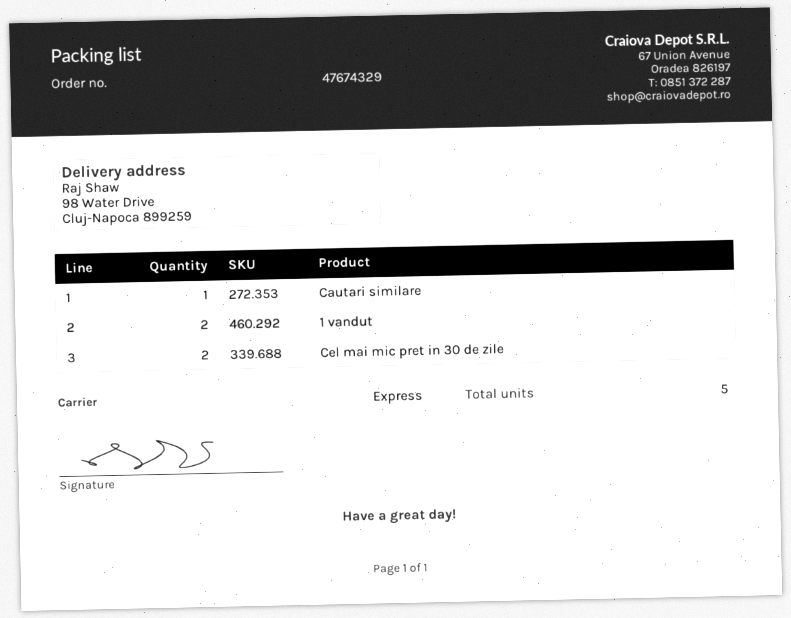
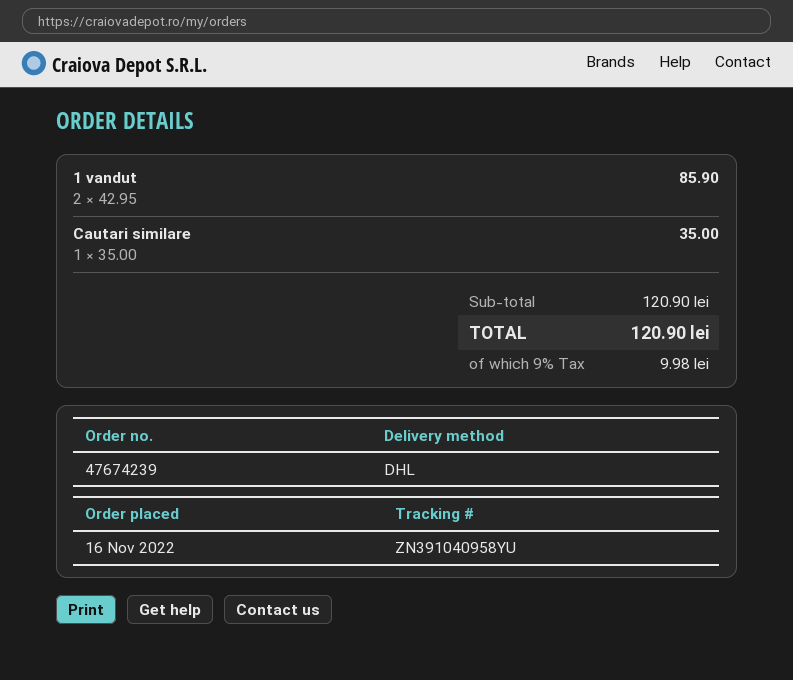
order number: 47674329 -> 47674239
shipping method: express -> DHL
Cel mai mic pret in 30 de zile: 2 -> none

